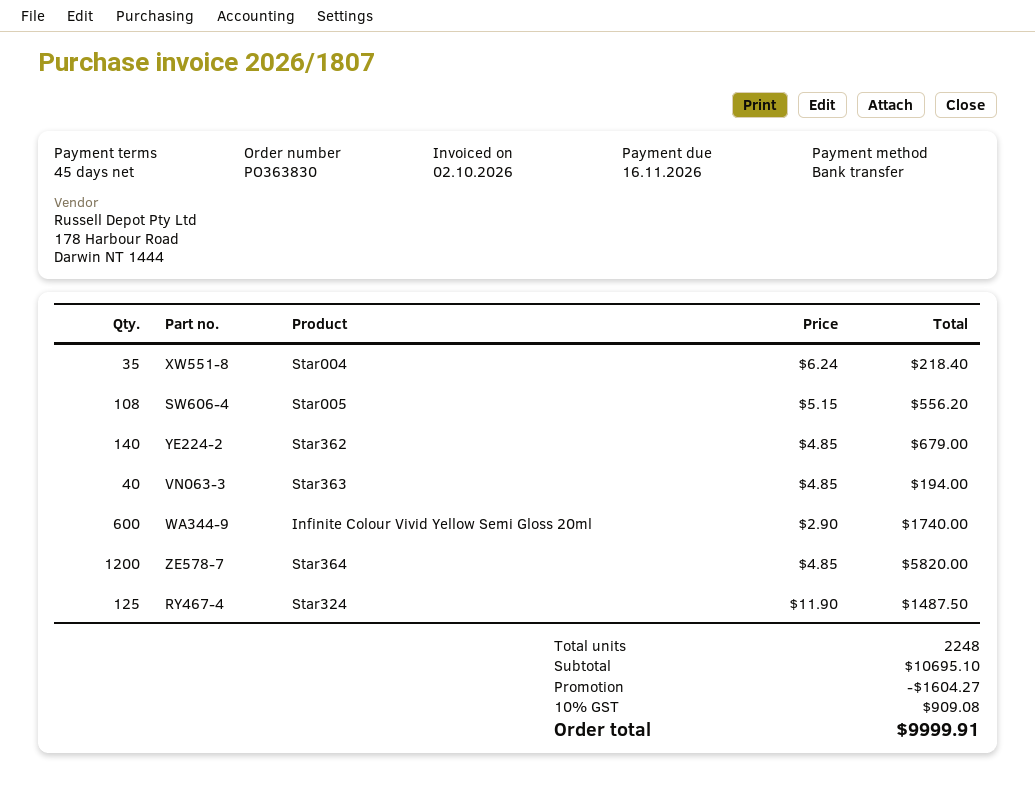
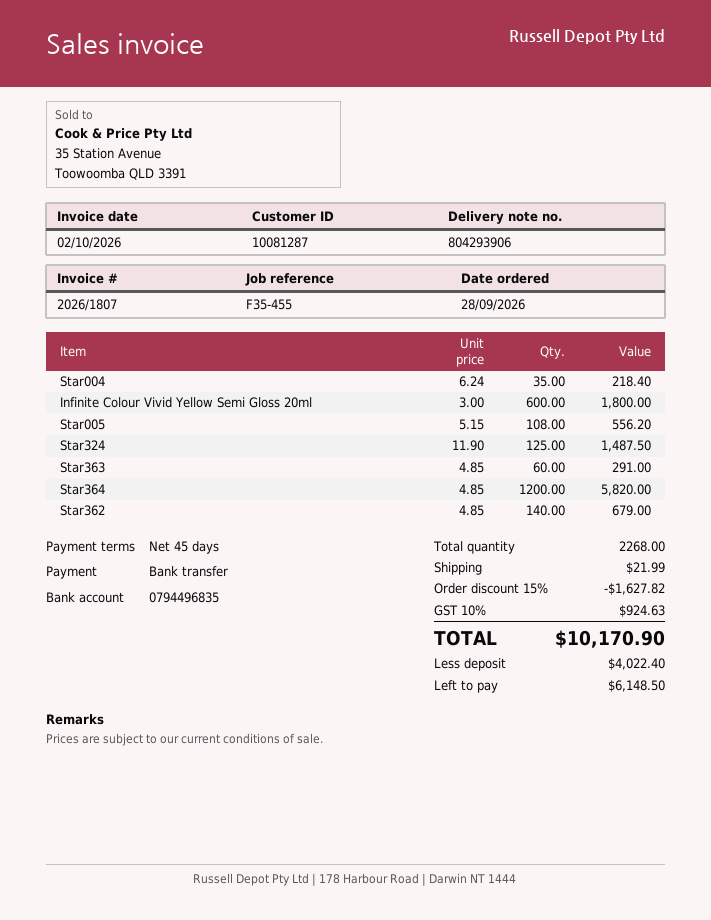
Star363: 40 x 4.85 = 194.00 -> 60 x 4.85 = 291.00
Infinite Colour Vivid Yellow Semi Gloss 20ml: 600 x 2.90 = 1740.00 -> 600 x 3.00 = 1800.00
total quantity: 2248 -> 2268
discount: 1604.27 -> 1627.82
shipping: none -> 21.99
tax: 10% = 909.08 -> 10% = 924.63
total: 9999.91 -> 10170.90

